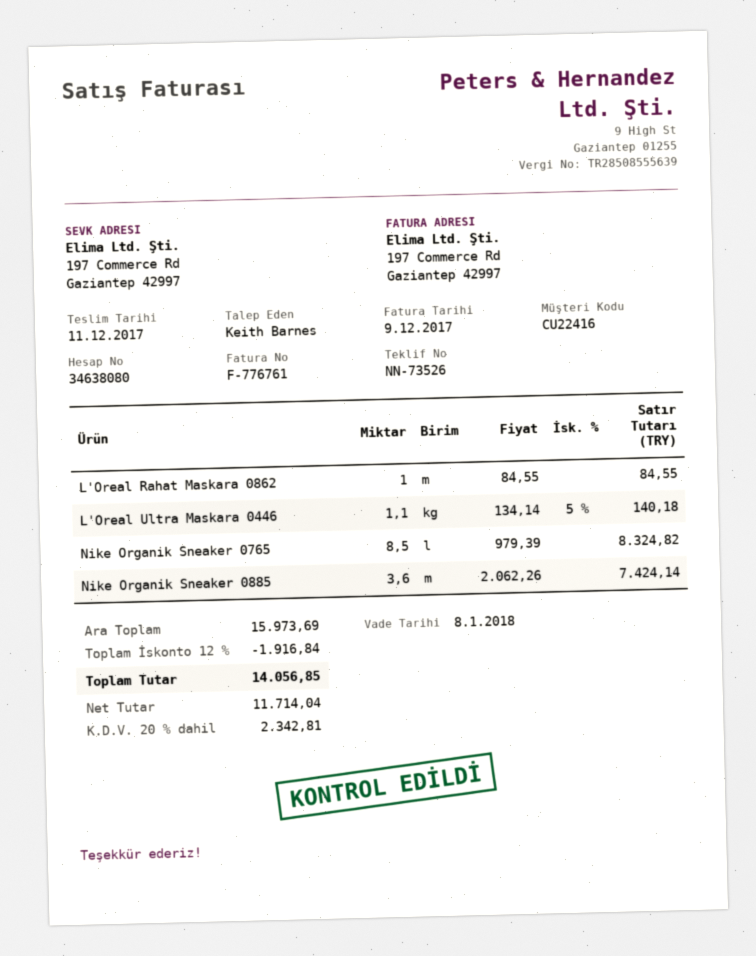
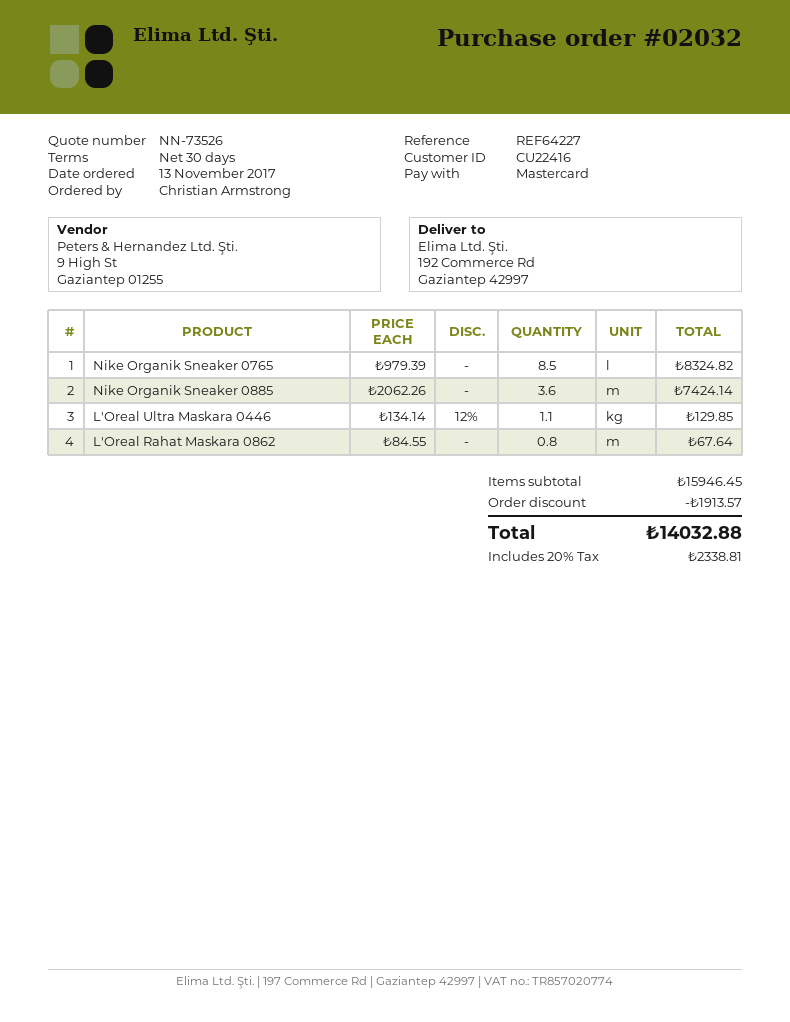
ordered by: Keith Barnes -> Christian Armstrong
ship to: 197 Commerce Rd, Gaziantep 42997 -> 192 Commerce Rd, Gaziantep 42997
L'Oreal Rahat Maskara 0862: 1 x 84.55 = 84.55 -> 0.8 x 84.55 = 67.64
L'Oreal Ultra Maskara 0446: 1.1 x 134.14 - 5% = 140.18 -> 1.1 x 134.14 - 12% = 129.85
subtotal: 15973.69 -> 15946.45
discount: 1916.84 -> 1913.57
tax: 20% = 2342.81 -> 20% = 2338.81
total: 14056.85 -> 14032.88

